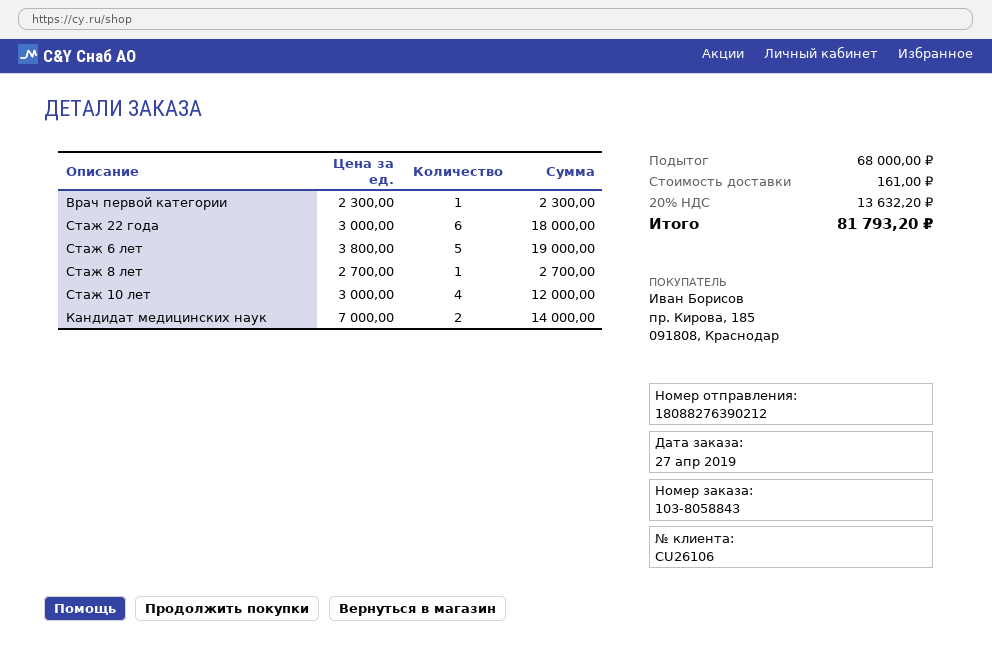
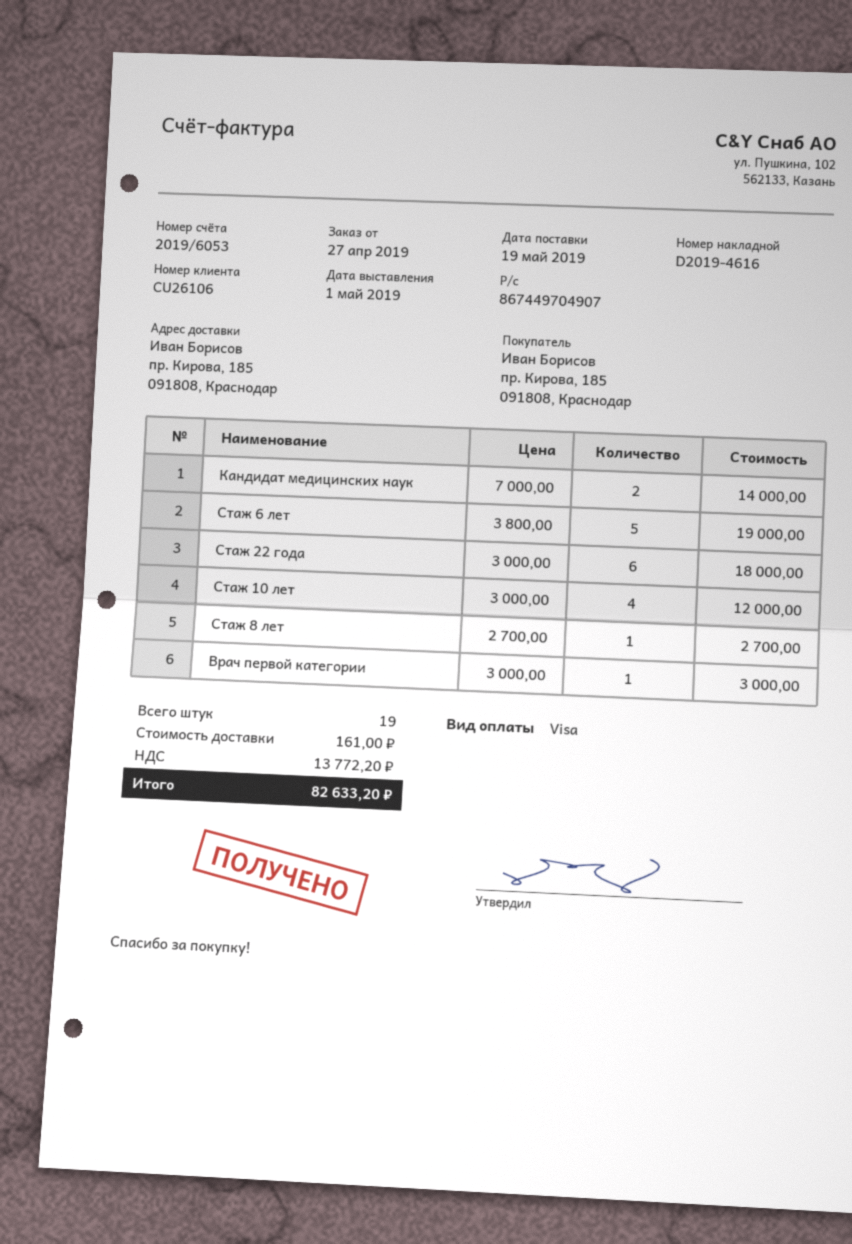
Врач первой категории: 1 x 2300.00 = 2300.00 -> 1 x 3000.00 = 3000.00
tax: 13632.20 -> 13772.20
total: 81793.20 -> 82633.20

